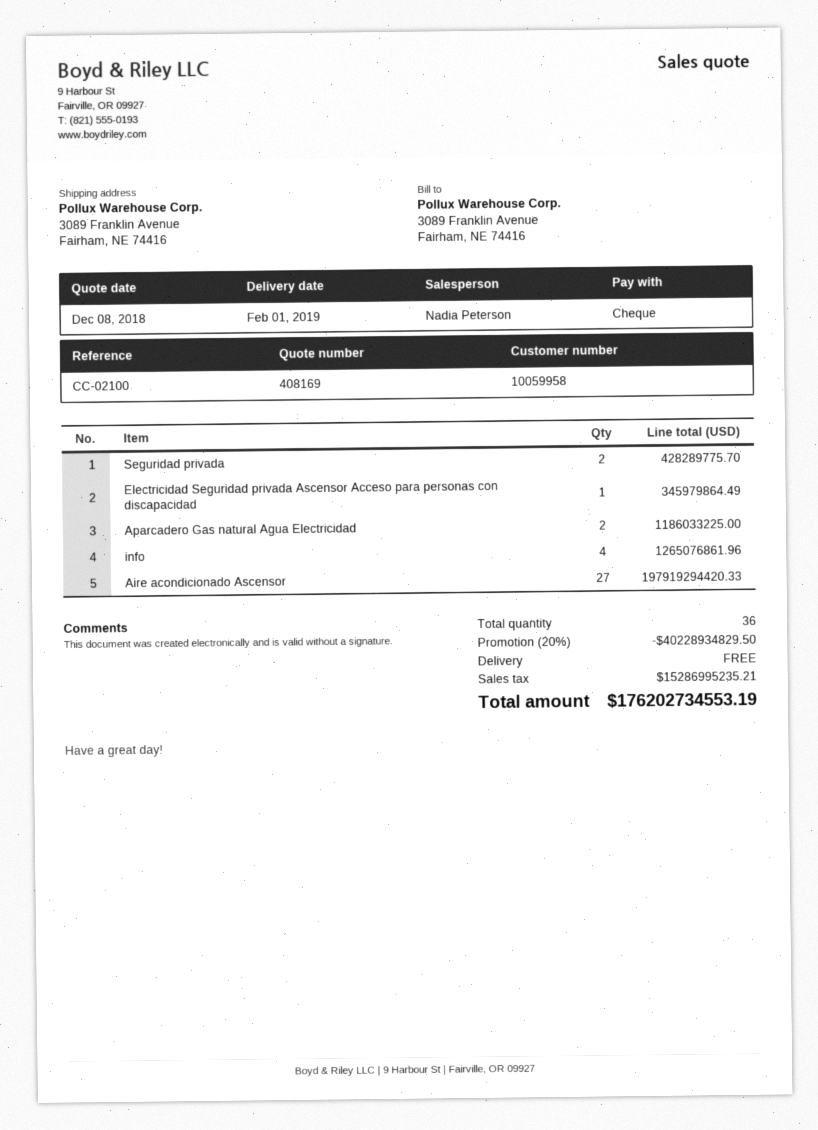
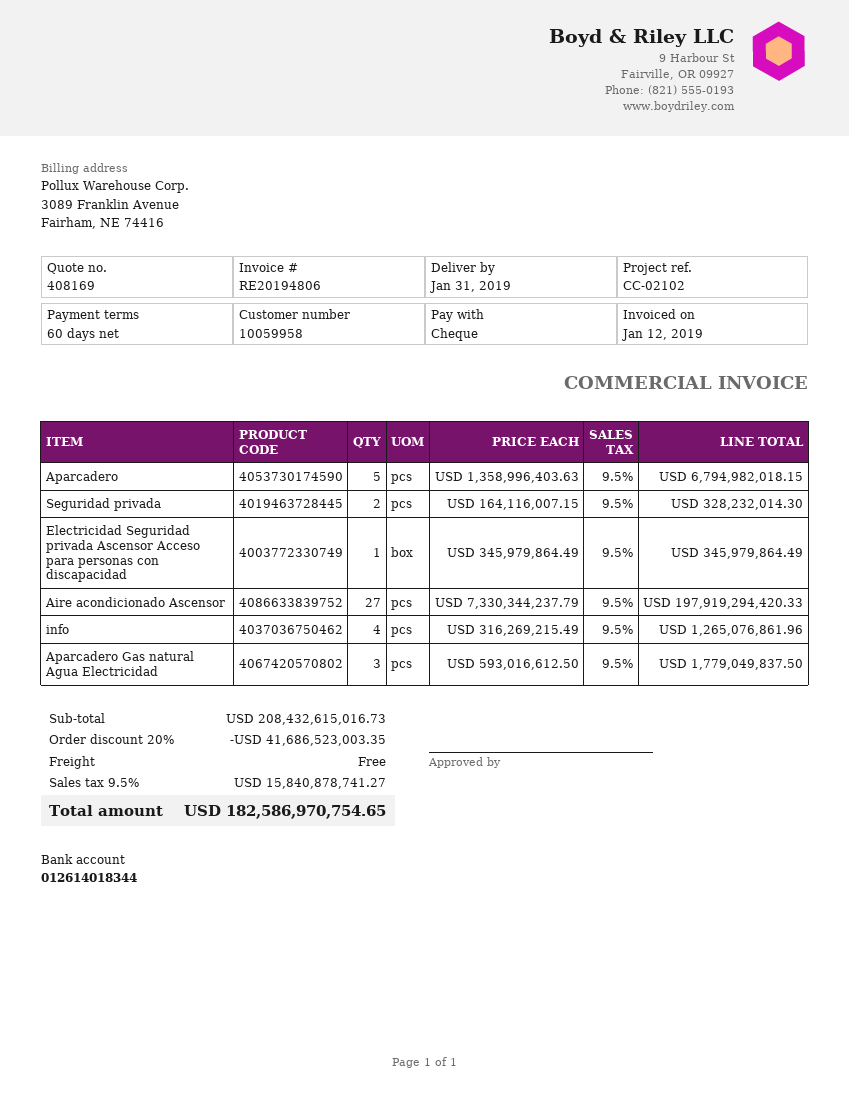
delivery date: 2019-02-01 -> 2019-01-31
reference: CC-02100 -> CC-02102
Seguridad privada: 2 for 428289775.70 -> 2 for 328232014.30
Aparcadero Gas natural Agua Electricidad: 2 for 1186033225.00 -> 3 for 1779049837.50
Aparcadero: none -> 5 for 6794982018.15
discount: 20% = 40228934829.50 -> 20% = 41686523003.35
tax: 15286995235.21 -> 15840878741.27
total: 176202734553.19 -> 182586970754.65

